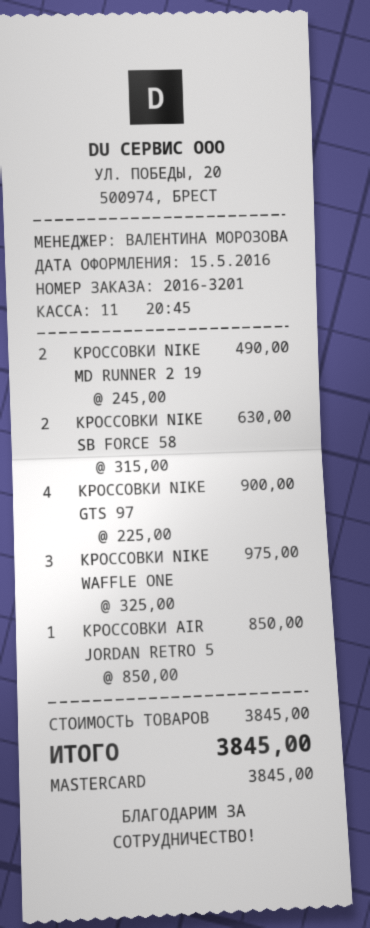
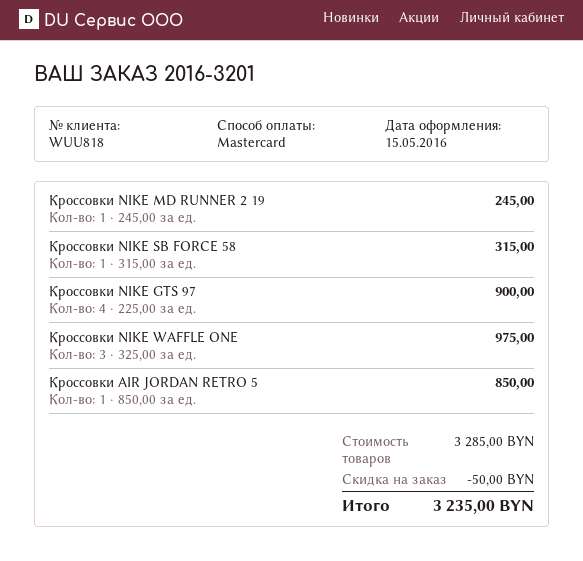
КРОССОВКИ NIKE MD RUNNER 2 19: 2 x 245.00 = 490.00 -> 1 x 245.00 = 245.00
КРОССОВКИ NIKE SB FORCE 58: 2 x 315.00 = 630.00 -> 1 x 315.00 = 315.00
subtotal: 3845.00 -> 3285.00
discount: none -> 50.00
total: 3845.00 -> 3235.00

